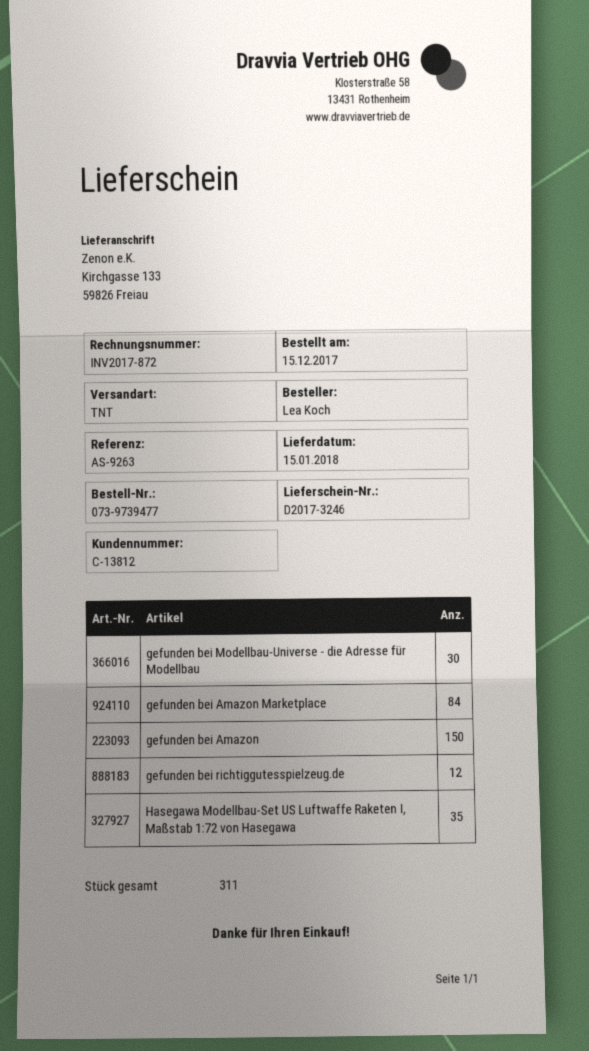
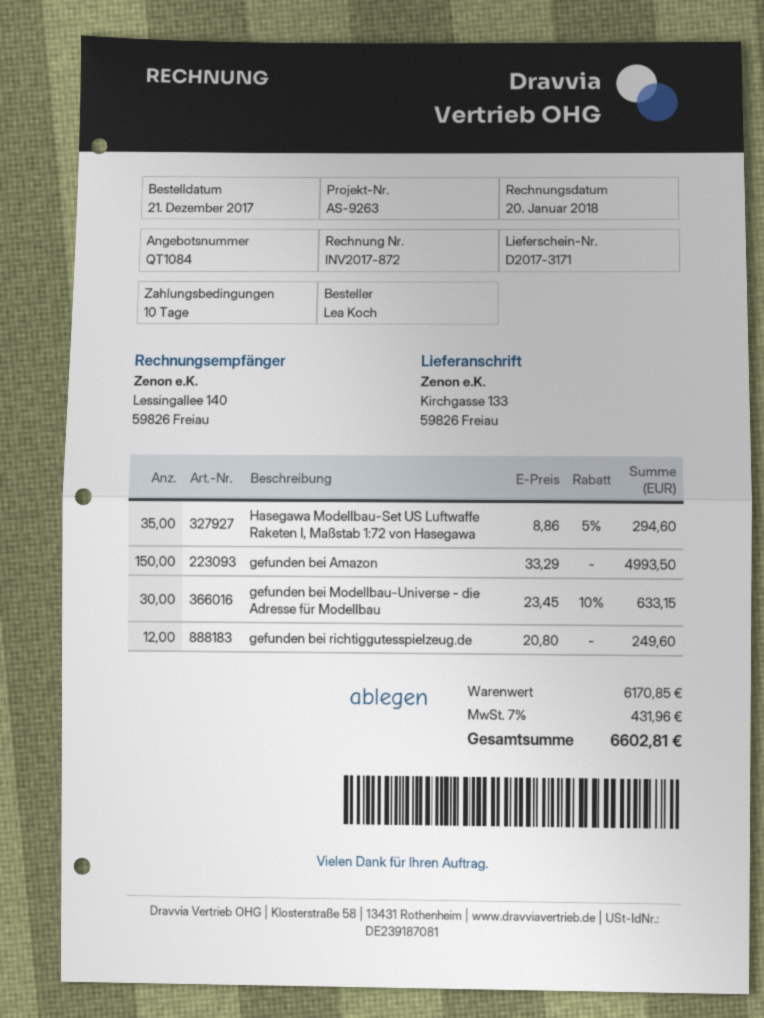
order date: 2017-12-15 -> 2017-12-21
delivery note number: D2017-3246 -> D2017-3171
gefunden bei Amazon Marketplace: 84 -> none

